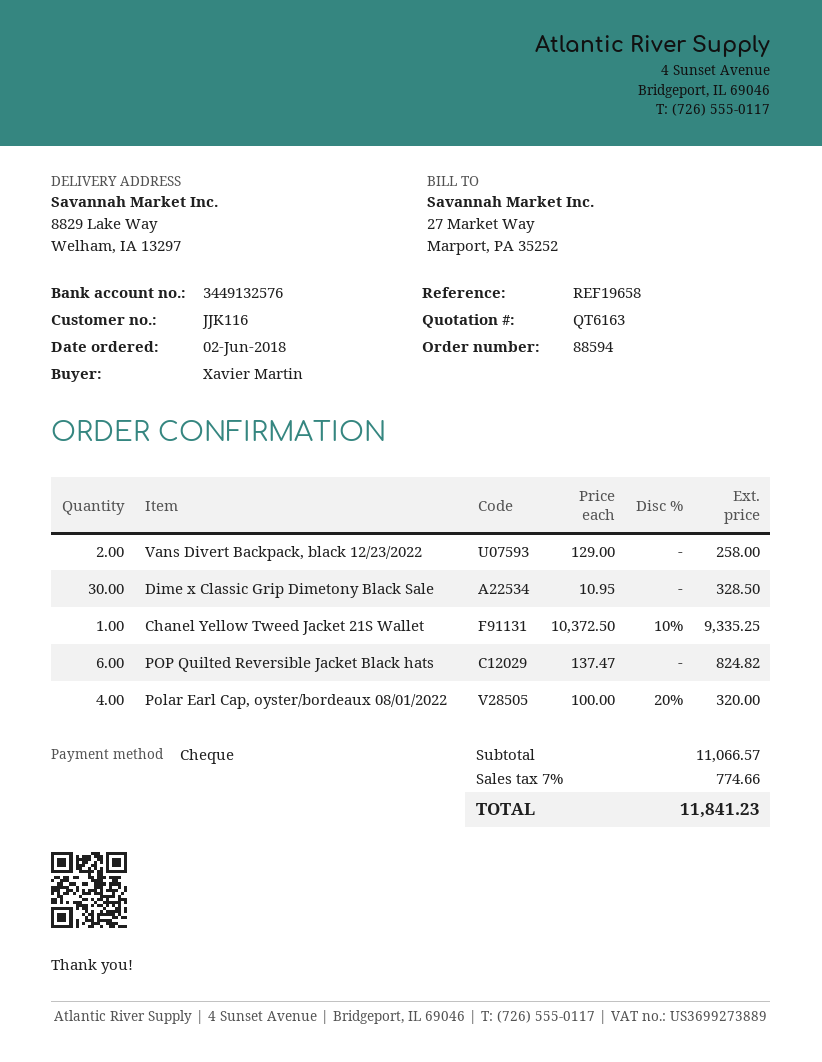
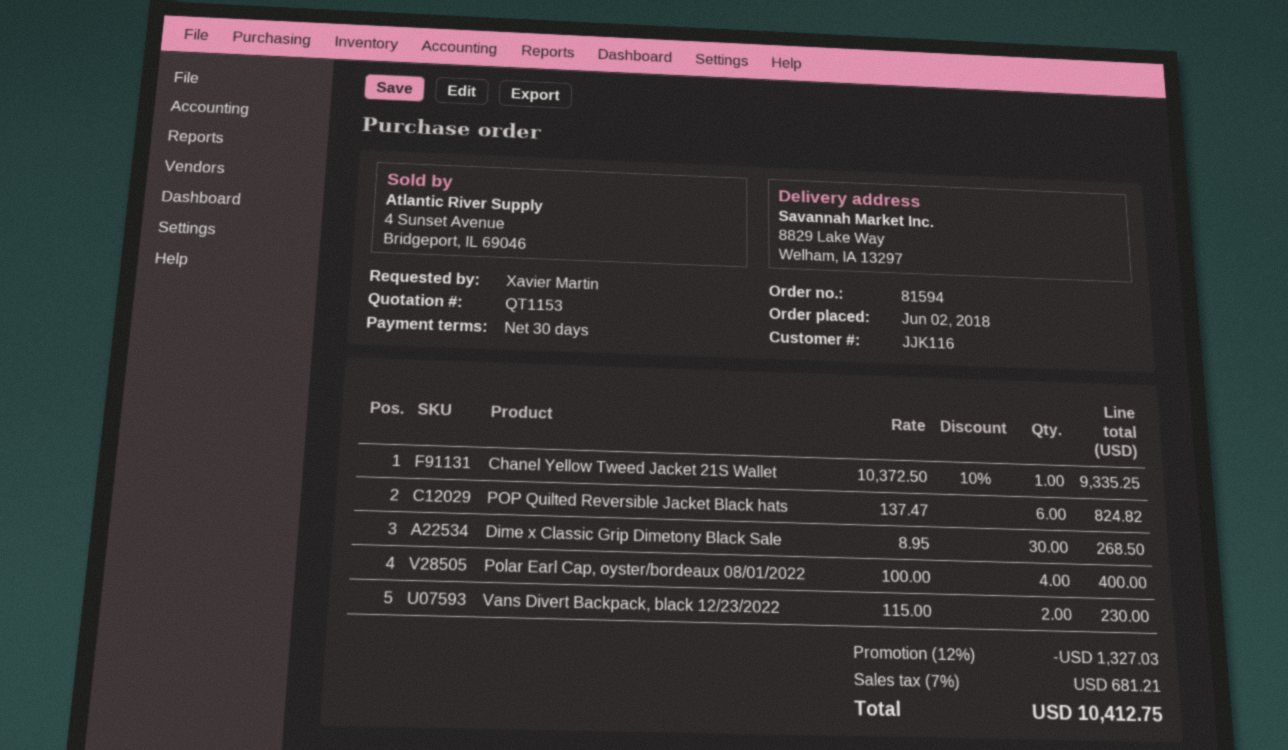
quote number: QT6163 -> QT1153
order number: 88594 -> 81594
Vans Divert Backpack, black 12/23/2022: 2 x 129.00 = 258.00 -> 2 x 115.00 = 230.00
Dime x Classic Grip Dimetony Black Sale: 30 x 10.95 = 328.50 -> 30 x 8.95 = 268.50
Polar Earl Cap, oyster/bordeaux 08/01/2022: 4 x 100.00 - 20% = 320.00 -> 4 x 100.00 = 400.00
discount: none -> 12% = 1327.03
tax: 7% = 774.66 -> 7% = 681.21
total: 11841.23 -> 10412.75

